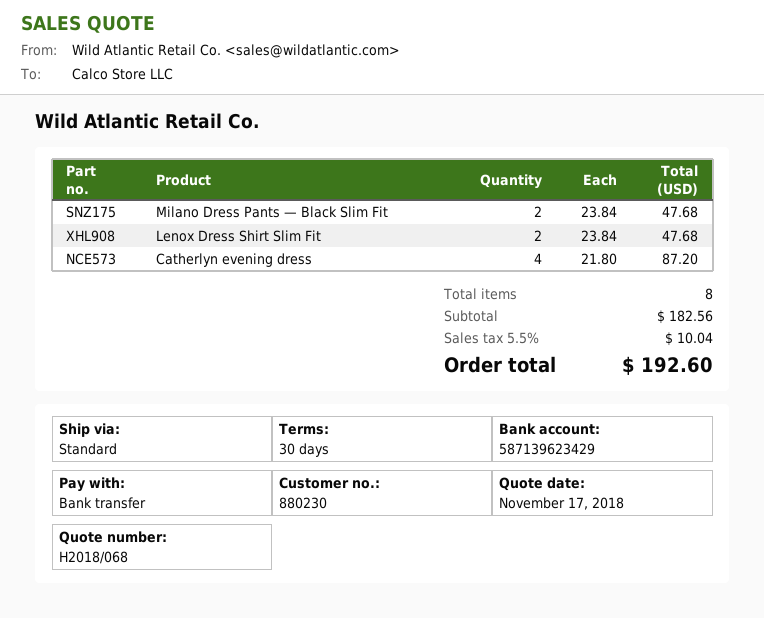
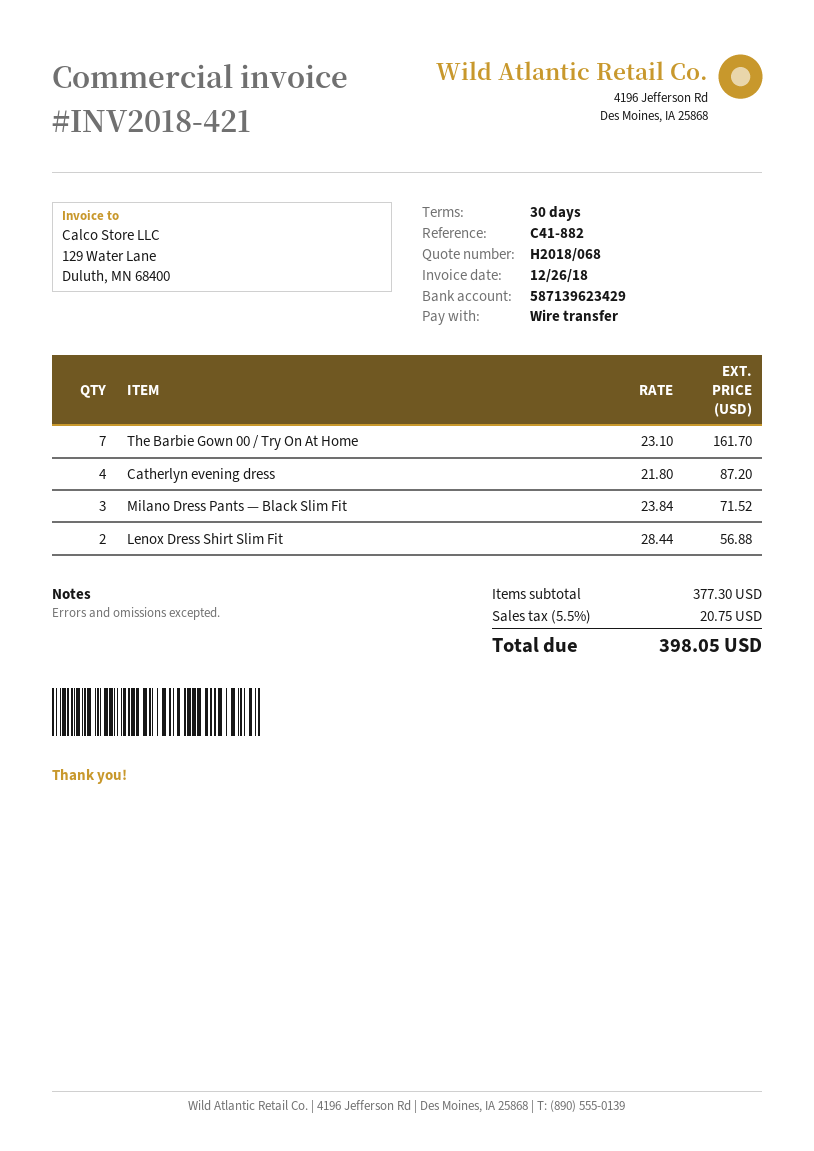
Milano Dress Pants — Black Slim Fit: 2 x 23.84 = 47.68 -> 3 x 23.84 = 71.52
Lenox Dress Shirt Slim Fit: 2 x 23.84 = 47.68 -> 2 x 28.44 = 56.88
The Barbie Gown 00 / Try On At Home: none -> 7 x 23.10 = 161.70
subtotal: 182.56 -> 377.30
tax: 5.5% = 10.04 -> 5.5% = 20.75
total: 192.60 -> 398.05

